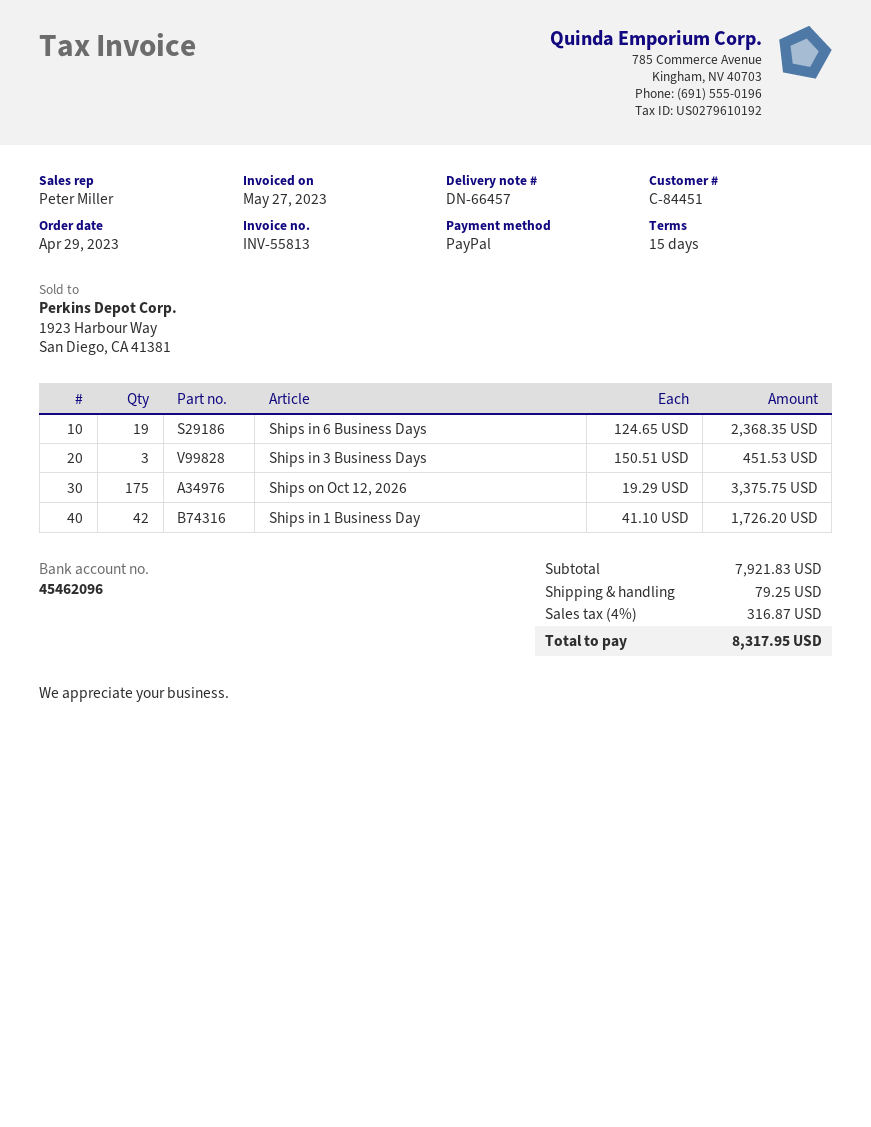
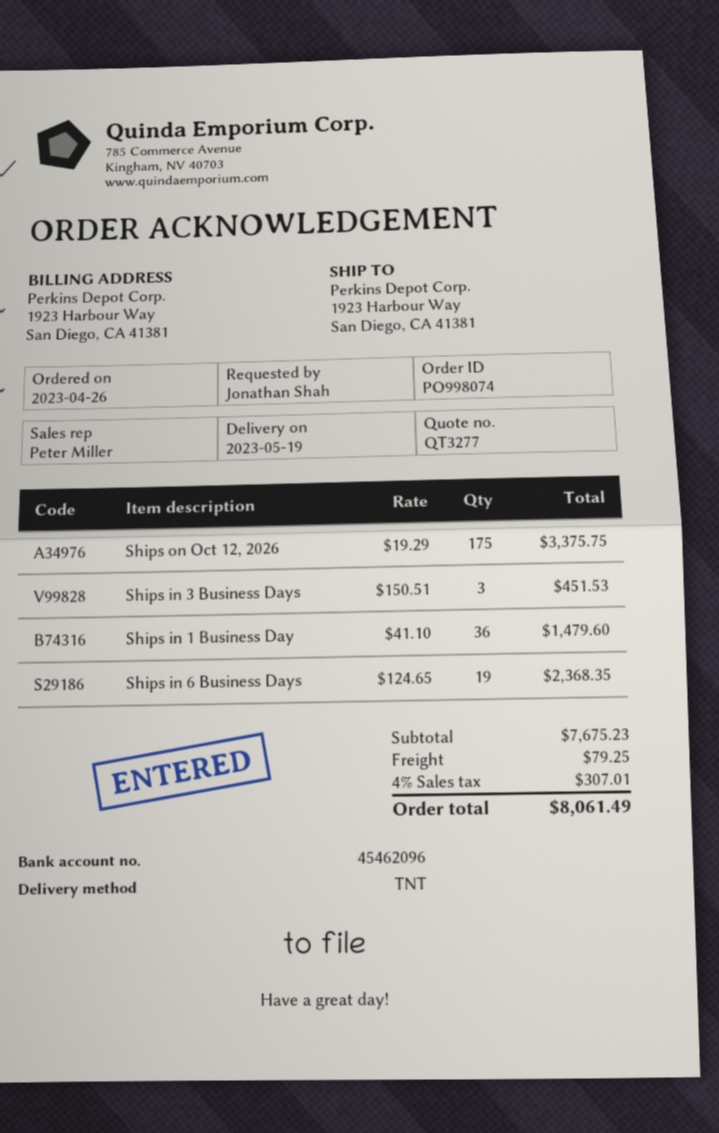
order date: 2023-04-29 -> 2023-04-26
Ships in 1 Business Day: 42 x 41.10 = 1726.20 -> 36 x 41.10 = 1479.60
subtotal: 7921.83 -> 7675.23
tax: 4% = 316.87 -> 4% = 307.01
total: 8317.95 -> 8061.49

